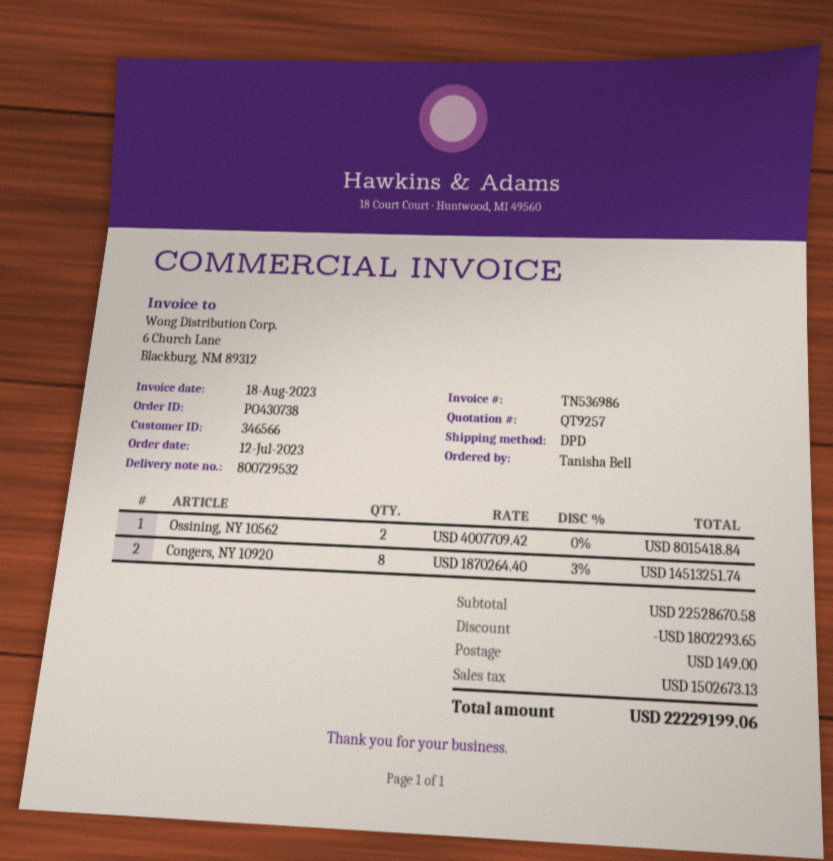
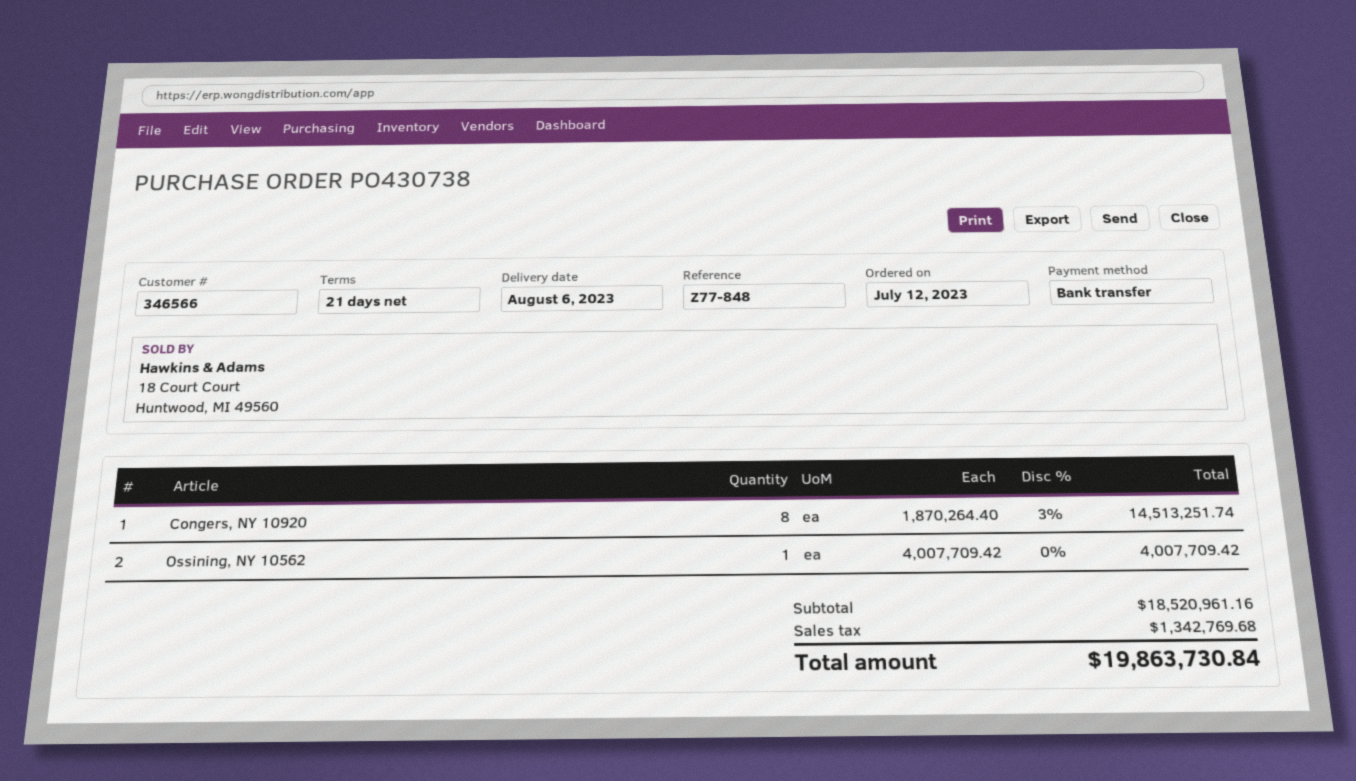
Ossining, NY 10562: 2 x 4007709.42 = 8015418.84 -> 1 x 4007709.42 = 4007709.42
subtotal: 22528670.58 -> 18520961.16
discount: 1802293.65 -> none
shipping: 149.00 -> none
tax: 1502673.13 -> 1342769.68
total: 22229199.06 -> 19863730.84

